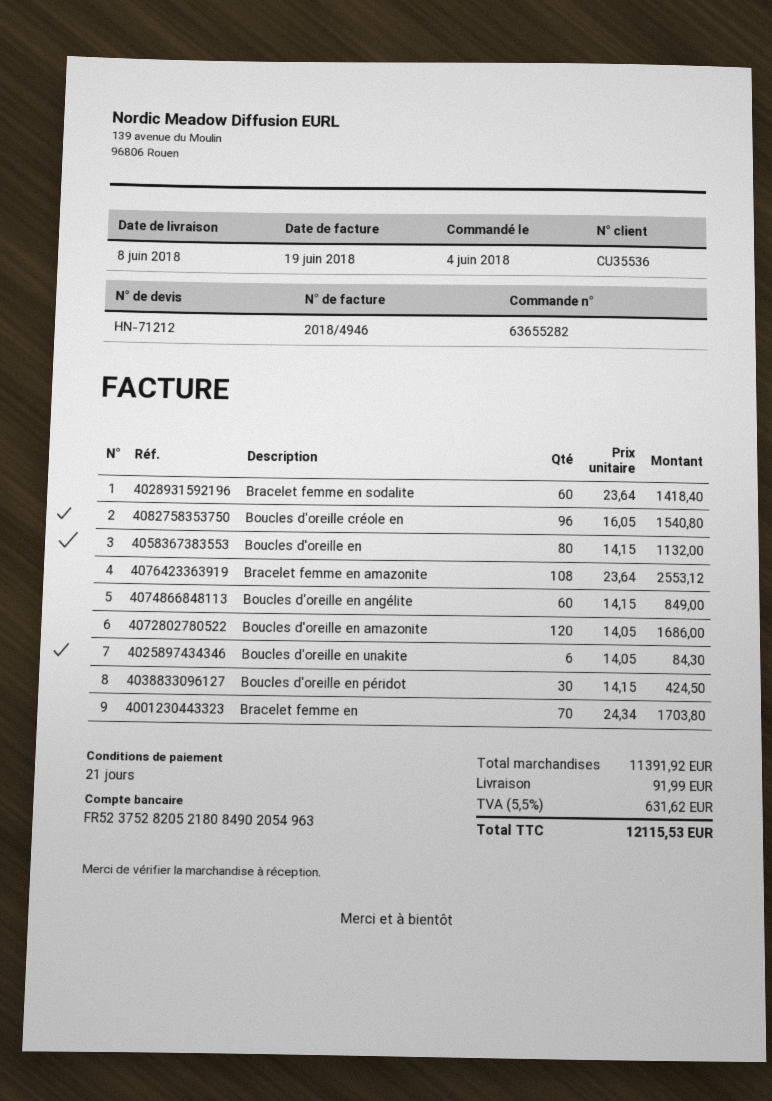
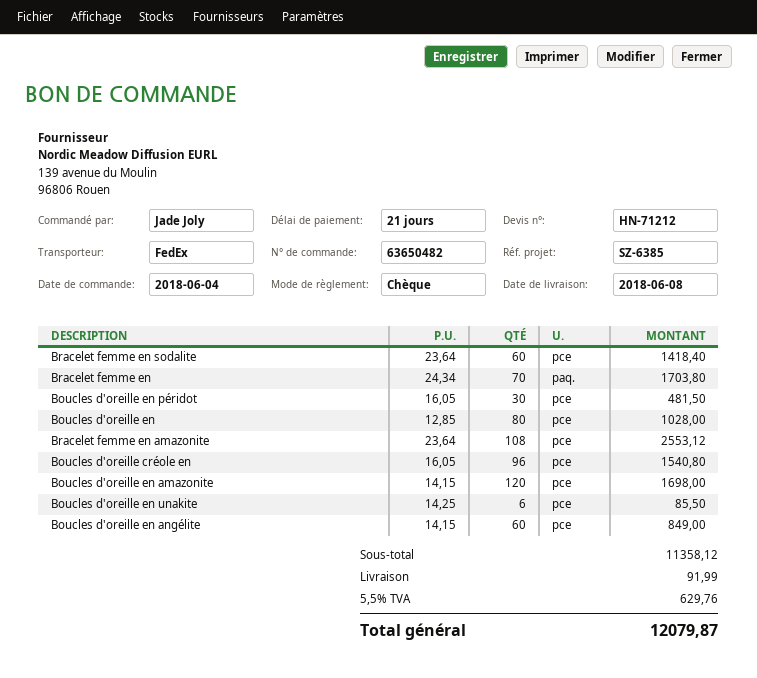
order number: 63655282 -> 63650482
Boucles d'oreille en: 80 x 14.15 = 1132.00 -> 80 x 12.85 = 1028.00
Boucles d'oreille en amazonite: 120 x 14.05 = 1686.00 -> 120 x 14.15 = 1698.00
Boucles d'oreille en unakite: 6 x 14.05 = 84.30 -> 6 x 14.25 = 85.50
Boucles d'oreille en péridot: 30 x 14.15 = 424.50 -> 30 x 16.05 = 481.50
subtotal: 11391.92 -> 11358.12
tax: 5.5% = 631.62 -> 5.5% = 629.76
total: 12115.53 -> 12079.87

